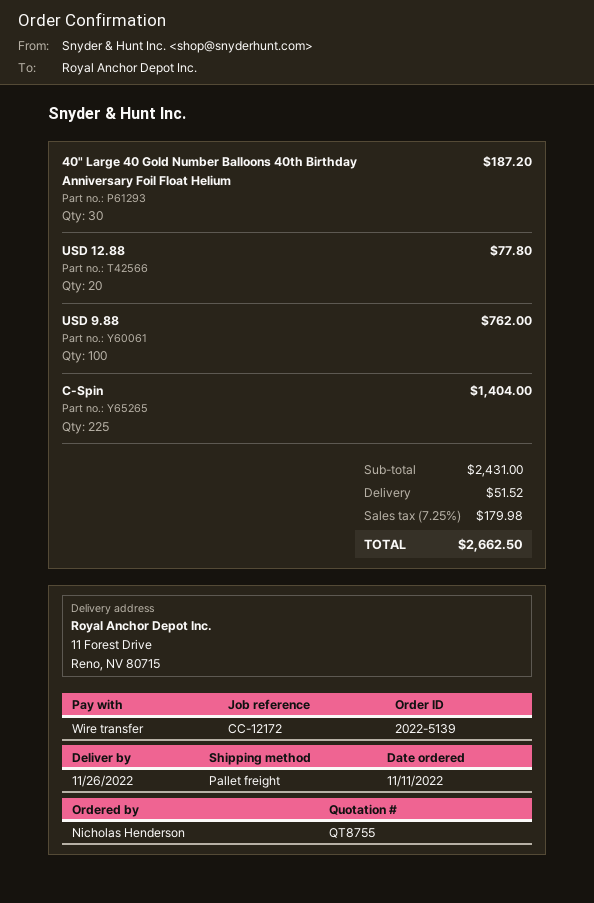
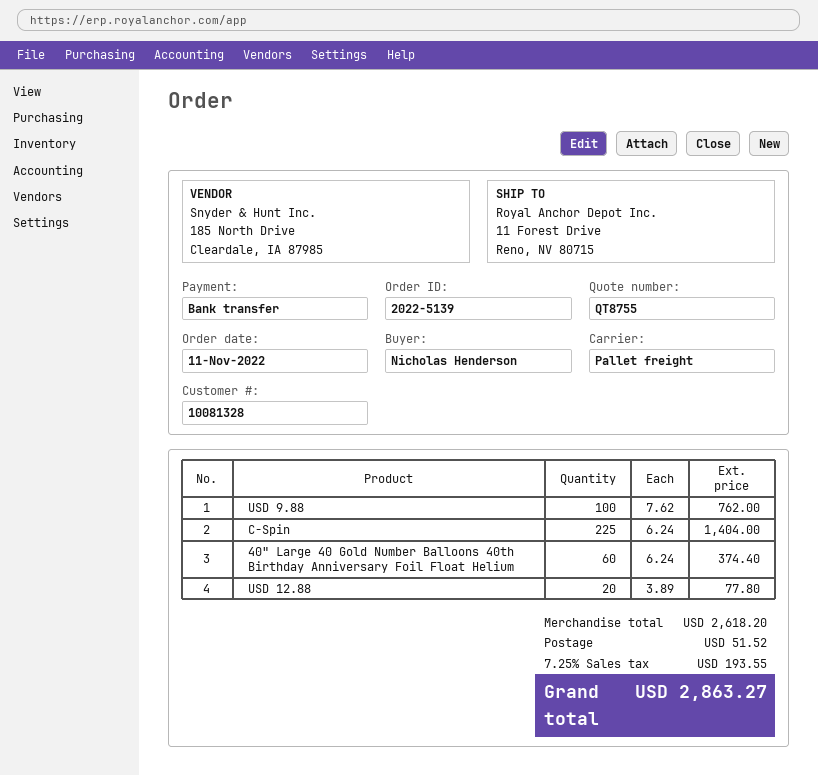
40" Large 40 Gold Number Balloons 40th Birthday Anniversary Foil Float Helium: 30 for 187.20 -> 60 for 374.40
subtotal: 2431.00 -> 2618.20
tax: 7.25% = 179.98 -> 7.25% = 193.55
total: 2662.50 -> 2863.27

